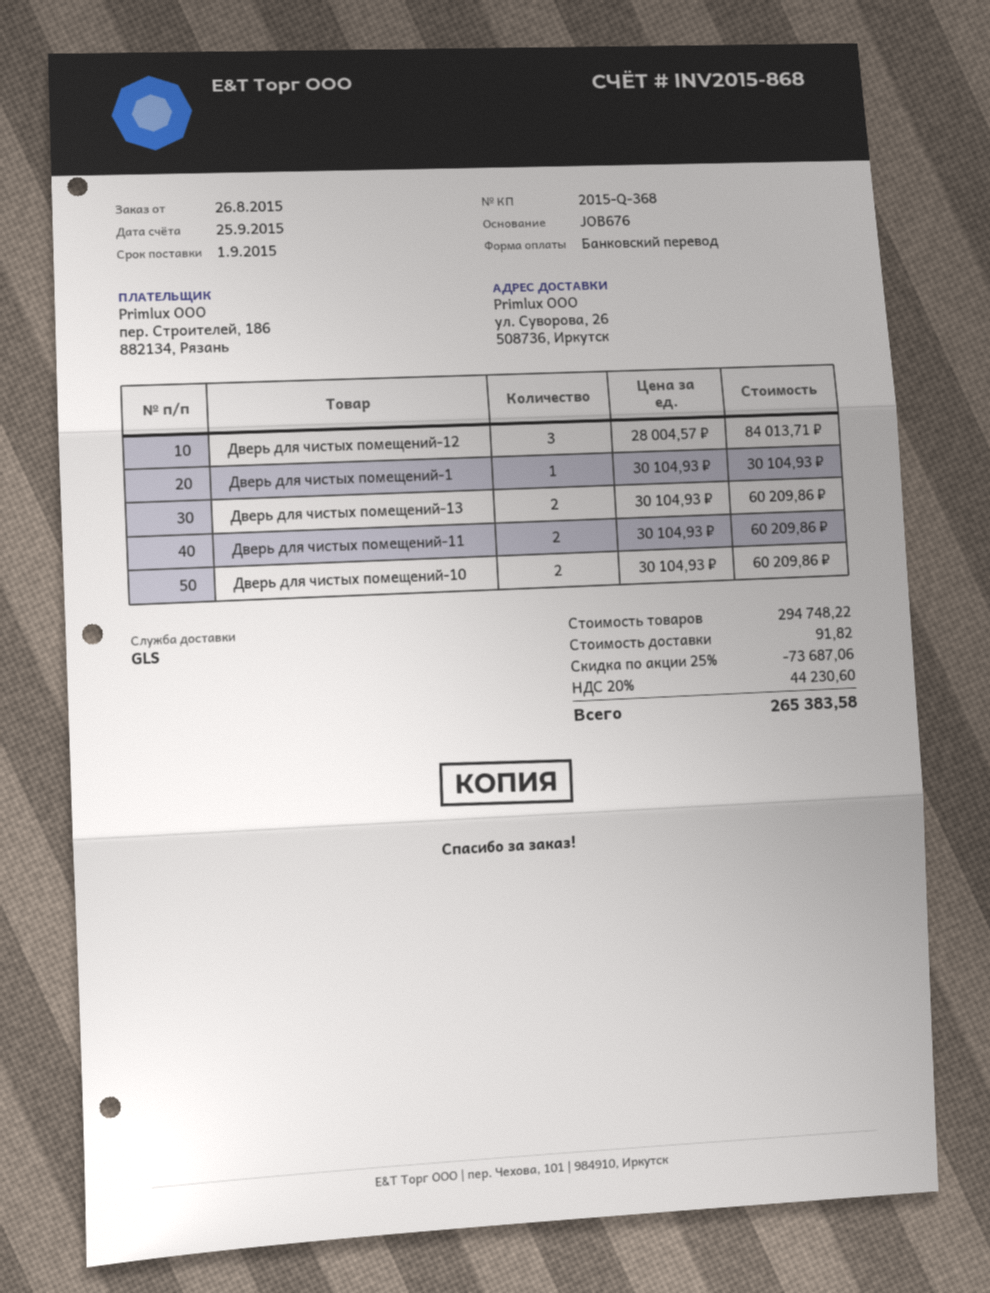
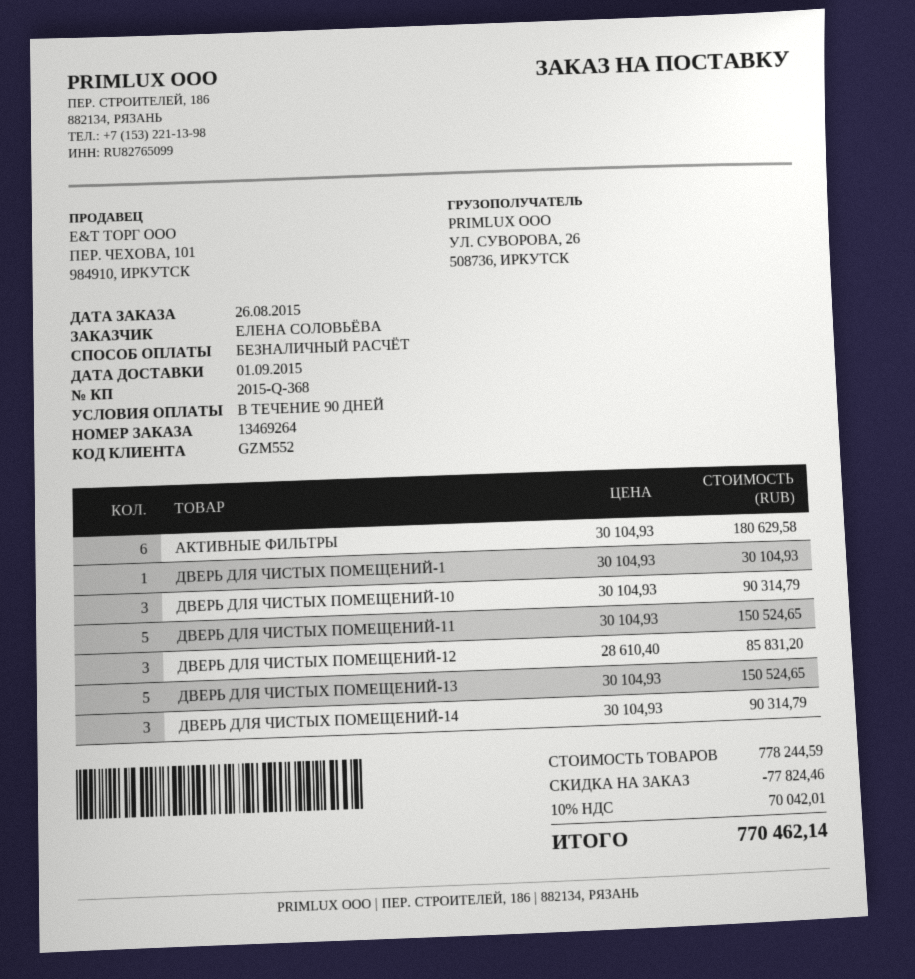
Дверь для чистых помещений-12: 3 x 28004.57 = 84013.71 -> 3 x 28610.40 = 85831.20
Дверь для чистых помещений-13: 2 x 30104.93 = 60209.86 -> 5 x 30104.93 = 150524.65
Дверь для чистых помещений-11: 2 x 30104.93 = 60209.86 -> 5 x 30104.93 = 150524.65
Дверь для чистых помещений-10: 2 x 30104.93 = 60209.86 -> 3 x 30104.93 = 90314.79
АКТИВНЫЕ ФИЛЬТРЫ: none -> 6 x 30104.93 = 180629.58
ДВЕРЬ ДЛЯ ЧИСТЫХ ПОМЕЩЕНИЙ-14: none -> 3 x 30104.93 = 90314.79
subtotal: 294748.22 -> 778244.59
discount: 73687.06 -> 77824.46
shipping: 91.82 -> none
tax: 20% = 44230.60 -> 10% = 70042.01
total: 265383.58 -> 770462.14

